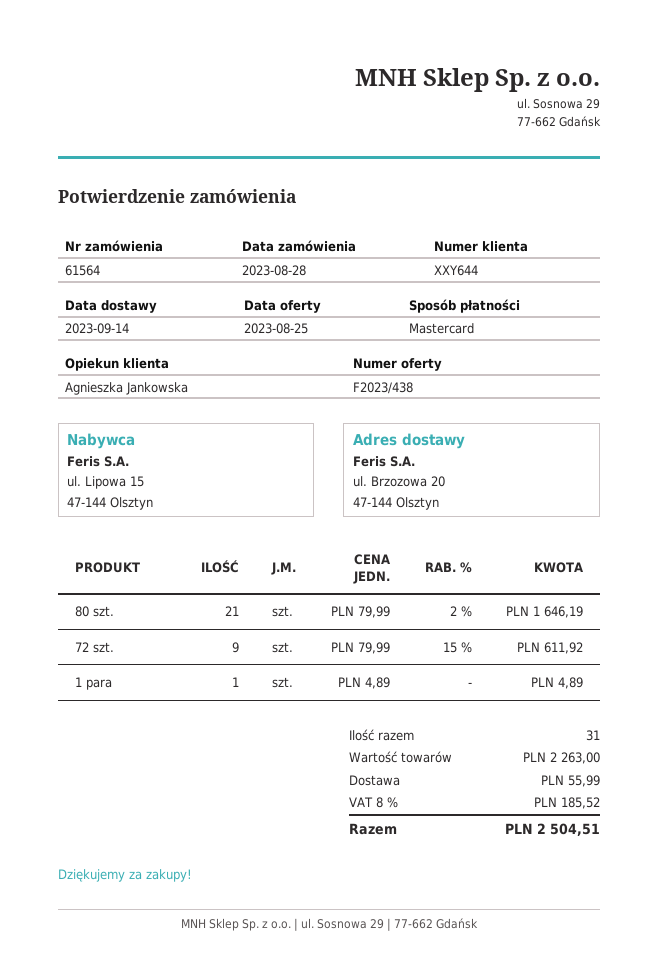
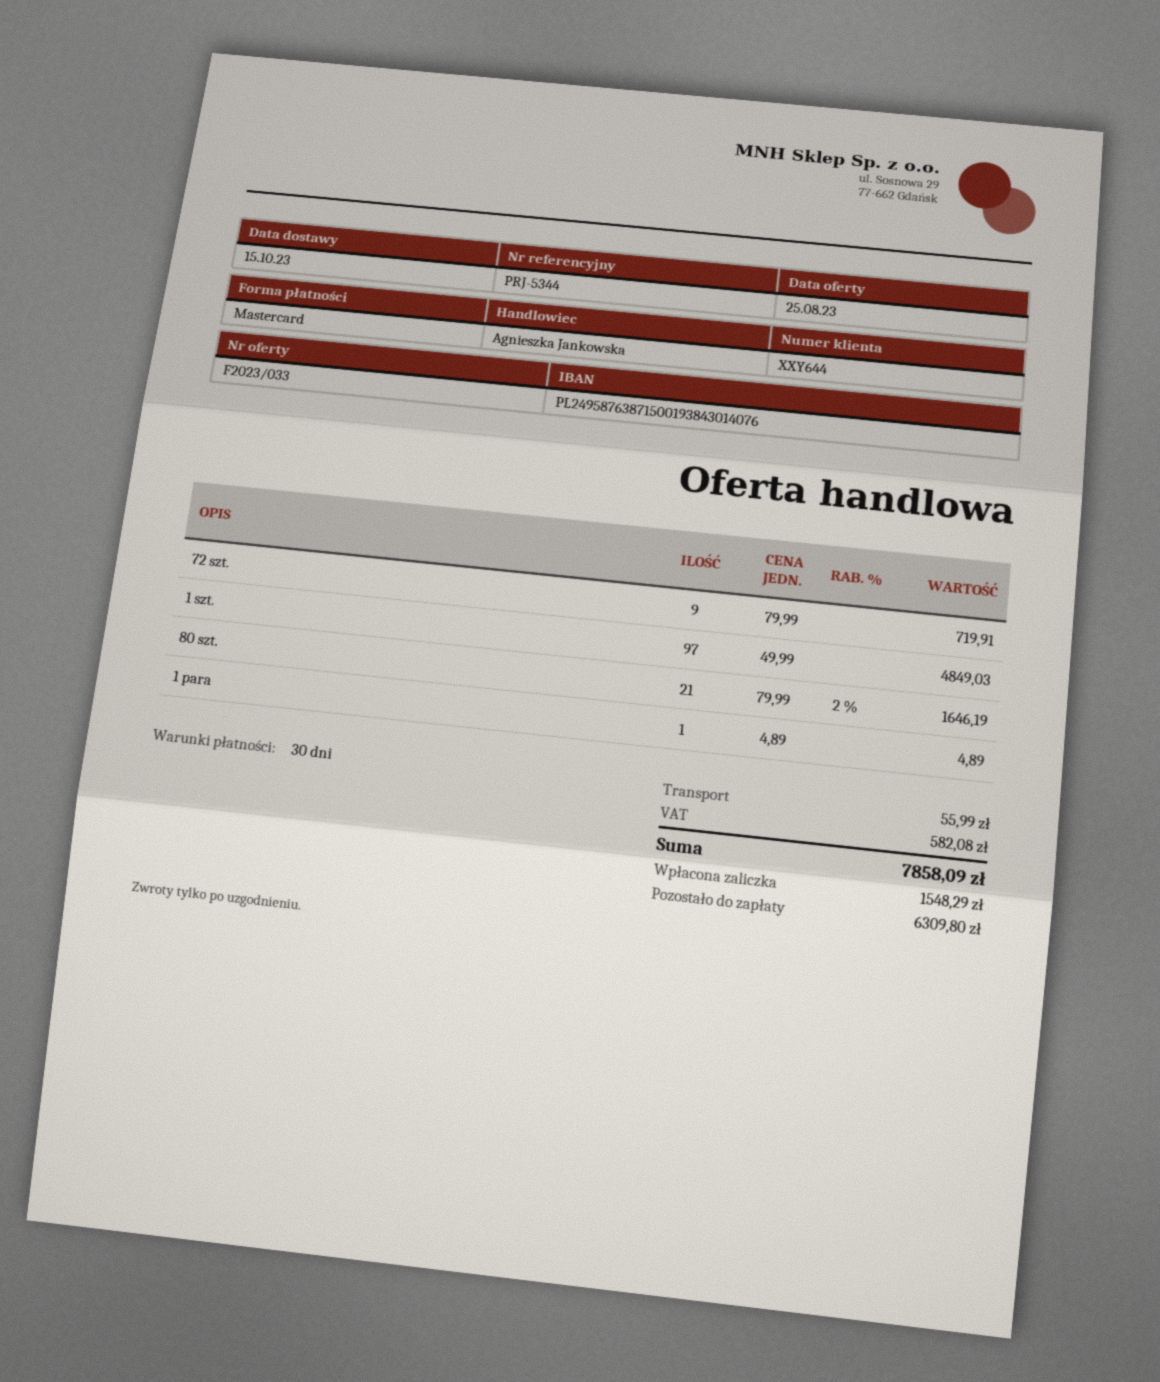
quote number: F2023/438 -> F2023/033
delivery date: 2023-09-14 -> 2023-10-15
72 szt.: 9 x 79.99 - 15% = 611.92 -> 9 x 79.99 = 719.91
1 szt.: none -> 97 x 49.99 = 4849.03
tax: 185.52 -> 582.08
total: 2504.51 -> 7858.09

